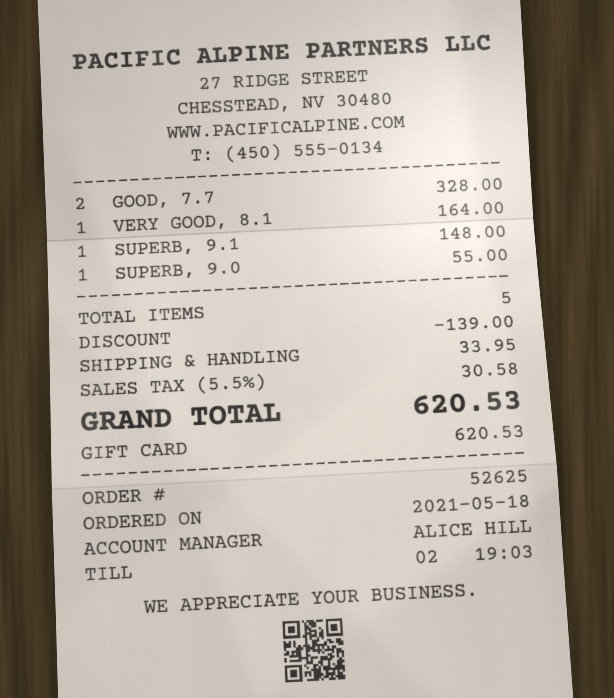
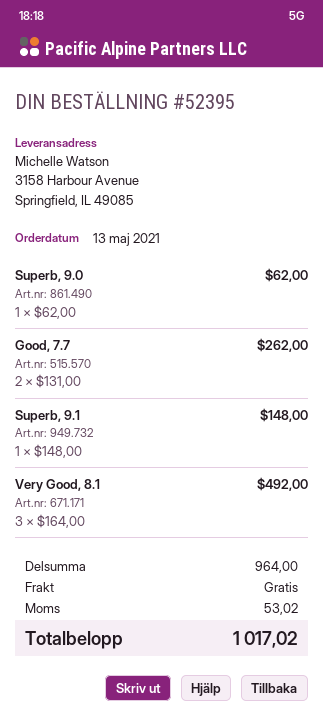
order number: 52625 -> 52395
order date: 2021-05-18 -> 2021-05-13
GOOD, 7.7: 2 for 328.00 -> 2 for 262.00
VERY GOOD, 8.1: 1 for 164.00 -> 3 for 492.00
SUPERB, 9.0: 1 for 55.00 -> 1 for 62.00
discount: 139.00 -> none
shipping: 33.95 -> 0.00
tax: 30.58 -> 53.02
total: 620.53 -> 1017.02

